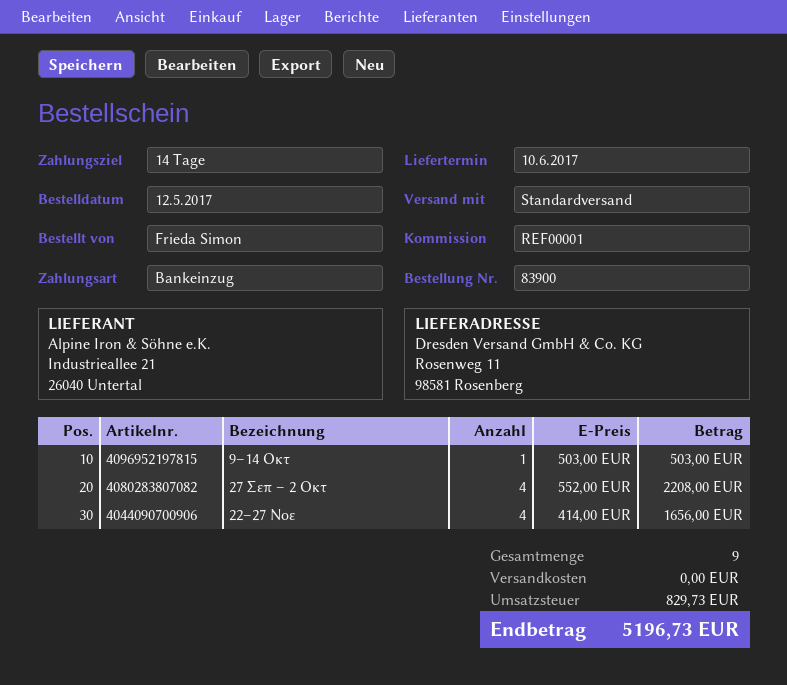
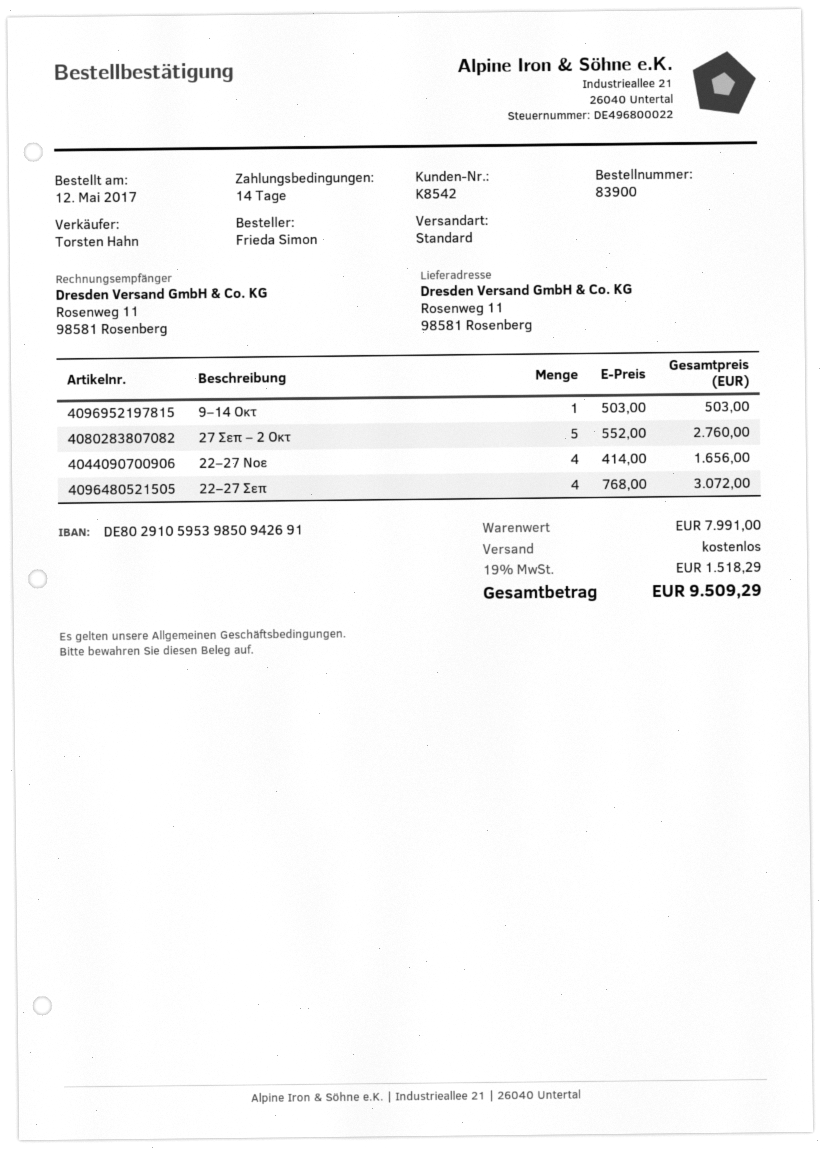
27 Σεπ – 2 Οκτ: 4 x 552.00 = 2208.00 -> 5 x 552.00 = 2760.00
22–27 Σεπ: none -> 4 x 768.00 = 3072.00
tax: 829.73 -> 1518.29
total: 5196.73 -> 9509.29

